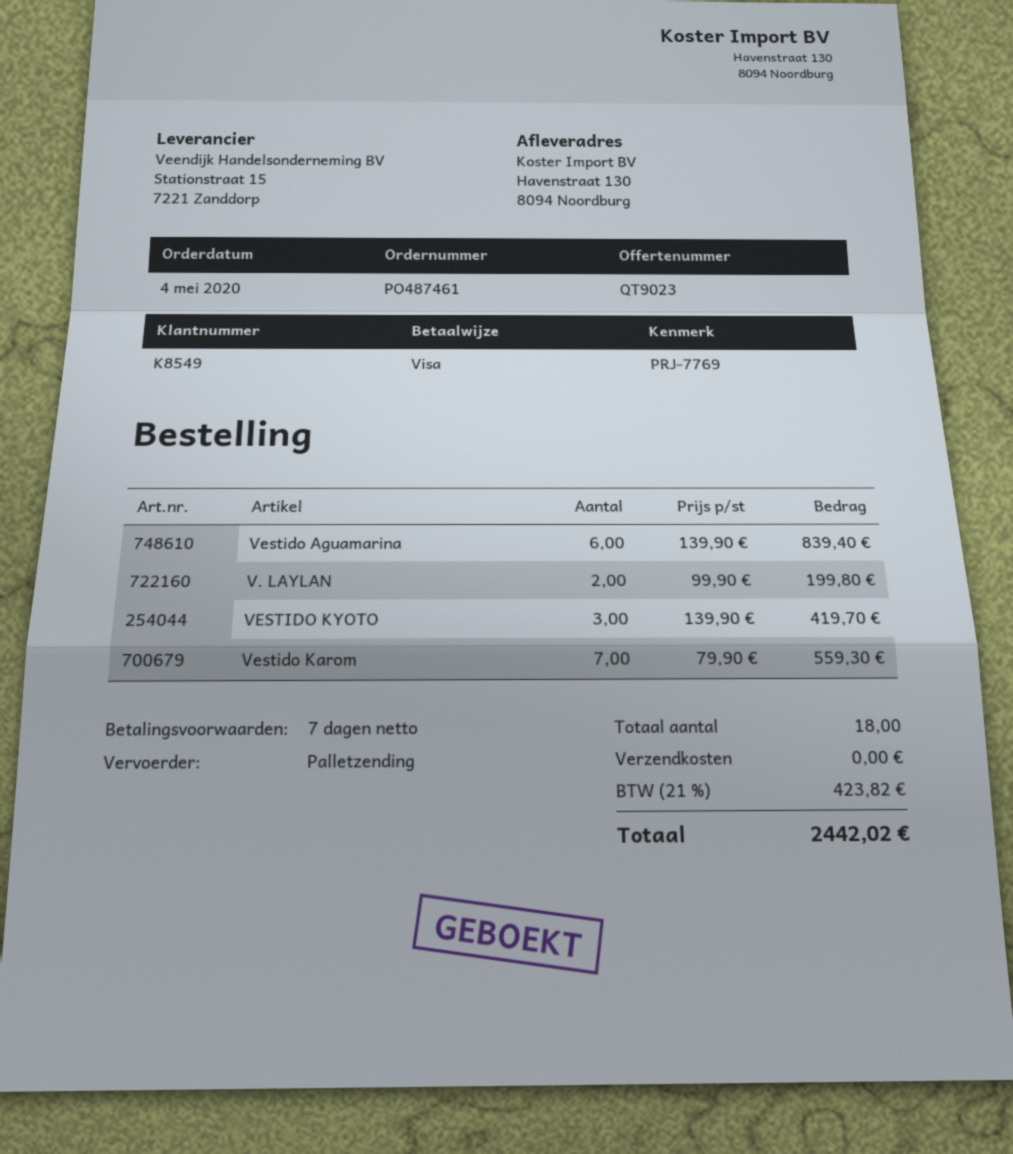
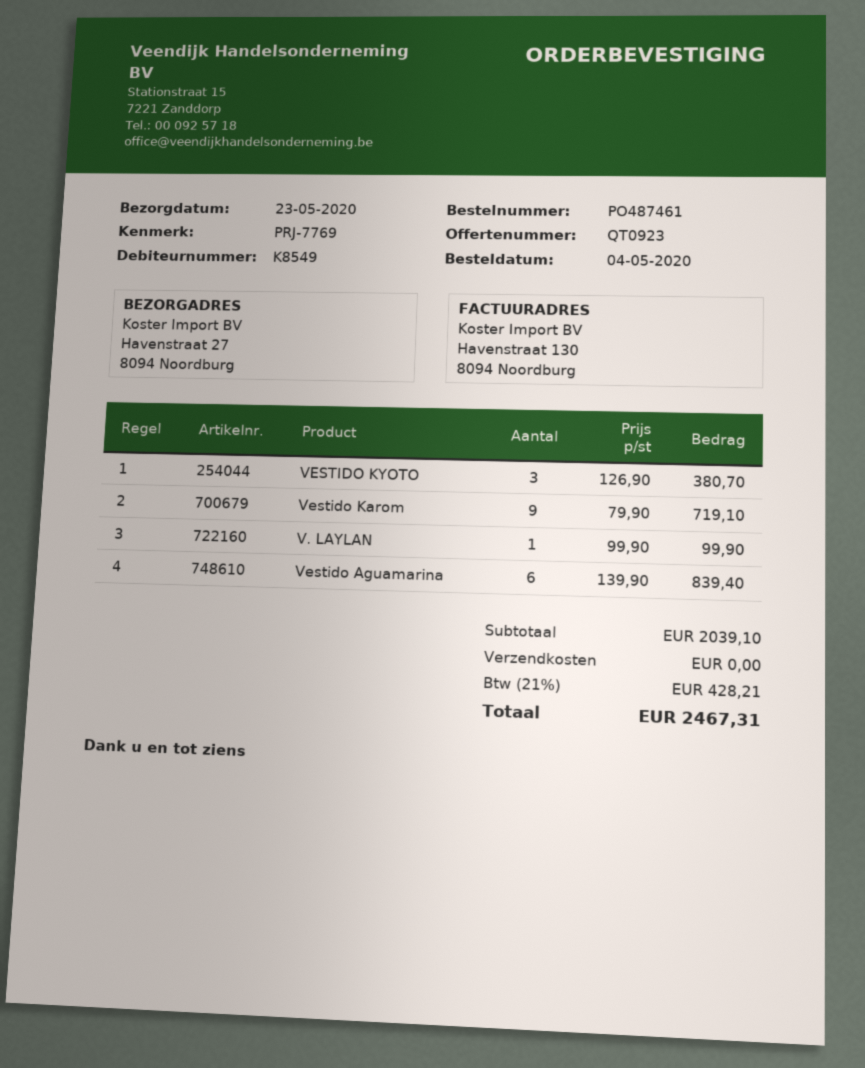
quote number: QT9023 -> QT0923
ship to: Havenstraat 130, 8094 Noordburg -> Havenstraat 27, 8094 Noordburg
V. LAYLAN: 2 x 99.90 = 199.80 -> 1 x 99.90 = 99.90
VESTIDO KYOTO: 3 x 139.90 = 419.70 -> 3 x 126.90 = 380.70
Vestido Karom: 7 x 79.90 = 559.30 -> 9 x 79.90 = 719.10
tax: 21% = 423.82 -> 21% = 428.21
total: 2442.02 -> 2467.31

